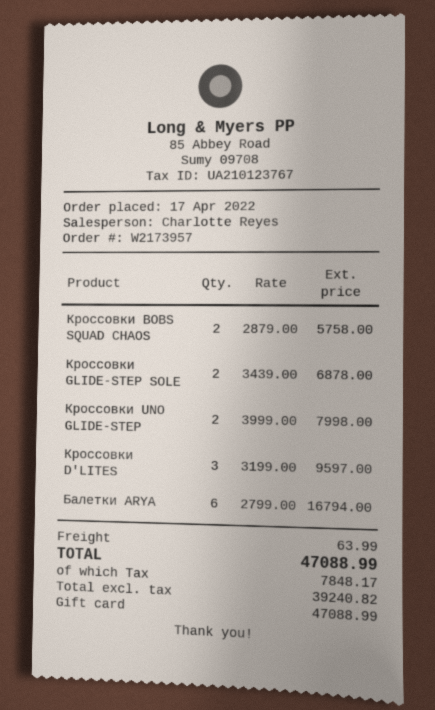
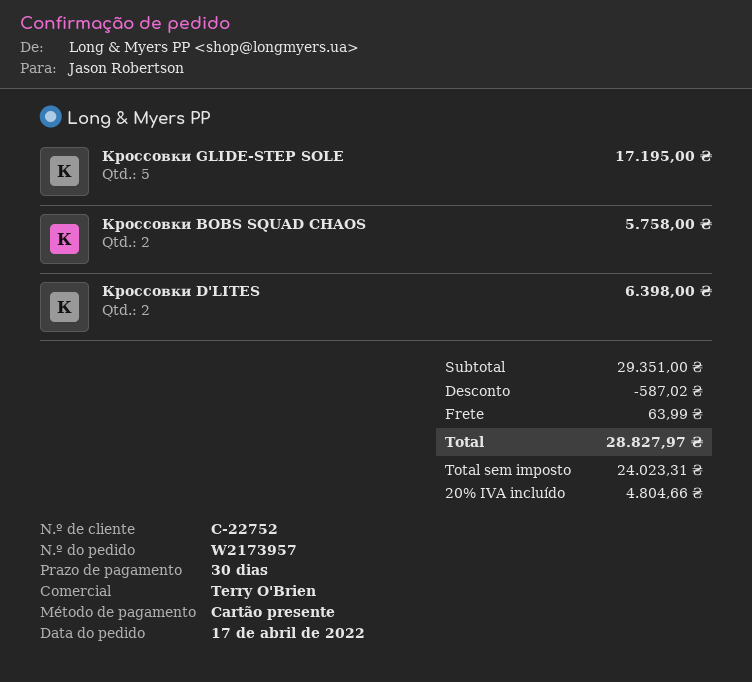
sales rep: Charlotte Reyes -> Terry O'Brien
Кроссовки GLIDE-STEP SOLE: 2 for 6878.00 -> 5 for 17195.00
Кроссовки UNO GLIDE-STEP: 2 for 7998.00 -> none
Кроссовки D'LITES: 3 for 9597.00 -> 2 for 6398.00
Балетки ARYA: 6 for 16794.00 -> none
discount: none -> 587.02
net: 39240.82 -> 24023.31
tax: 7848.17 -> 4804.66
total: 47088.99 -> 28827.97

